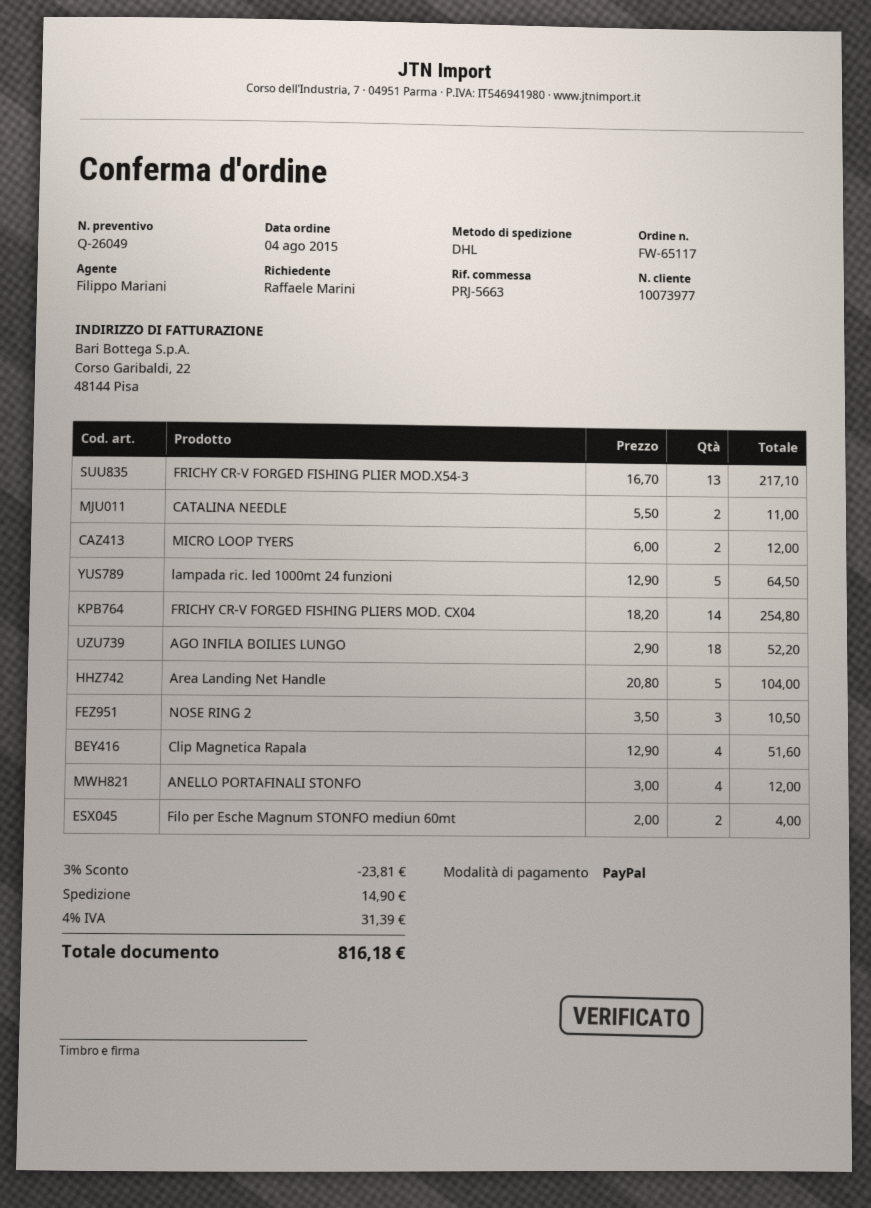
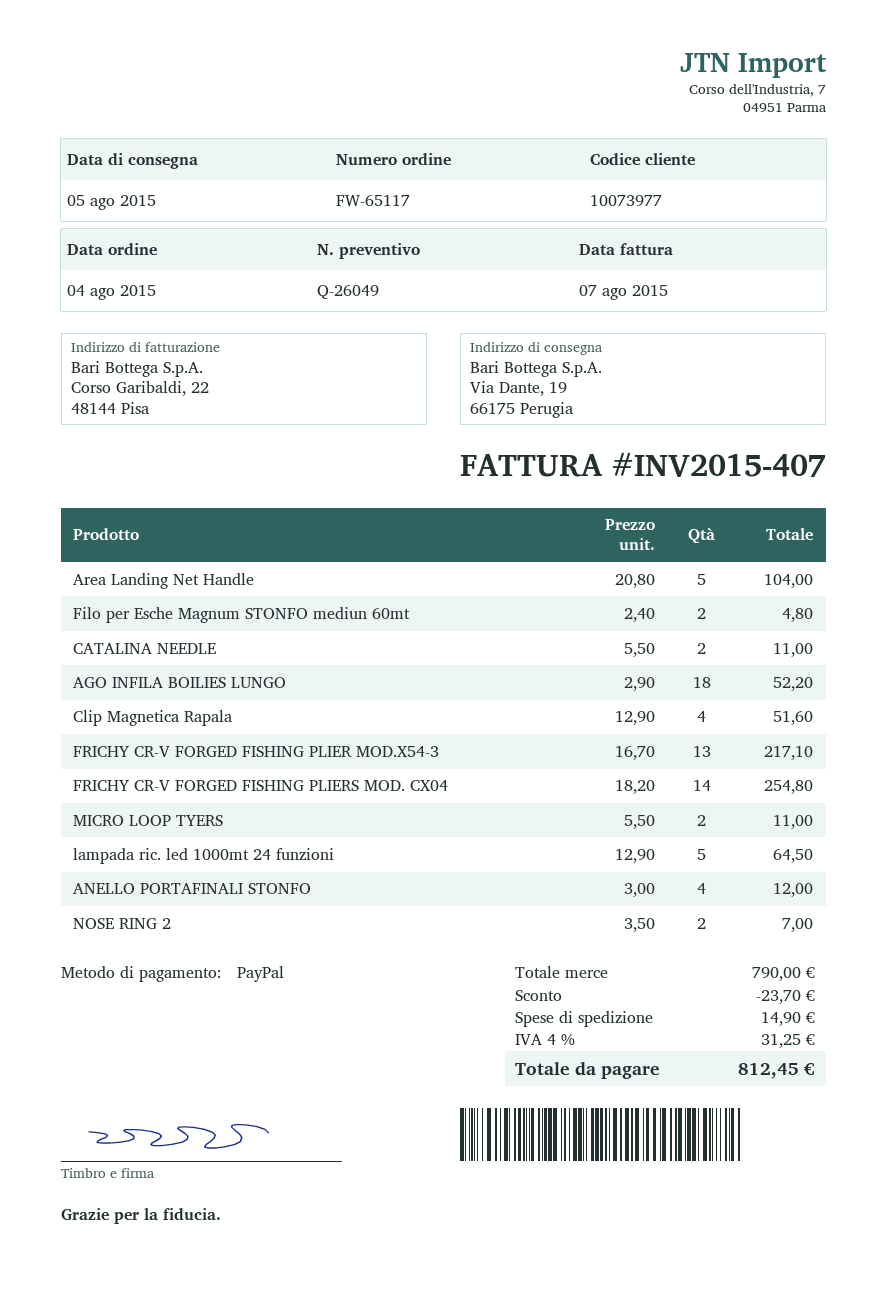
MICRO LOOP TYERS: 2 x 6.00 = 12.00 -> 2 x 5.50 = 11.00
NOSE RING 2: 3 x 3.50 = 10.50 -> 2 x 3.50 = 7.00
Filo per Esche Magnum STONFO mediun 60mt: 2 x 2.00 = 4.00 -> 2 x 2.40 = 4.80
discount: 23.81 -> 23.70
tax: 4% = 31.39 -> 4% = 31.25
total: 816.18 -> 812.45

